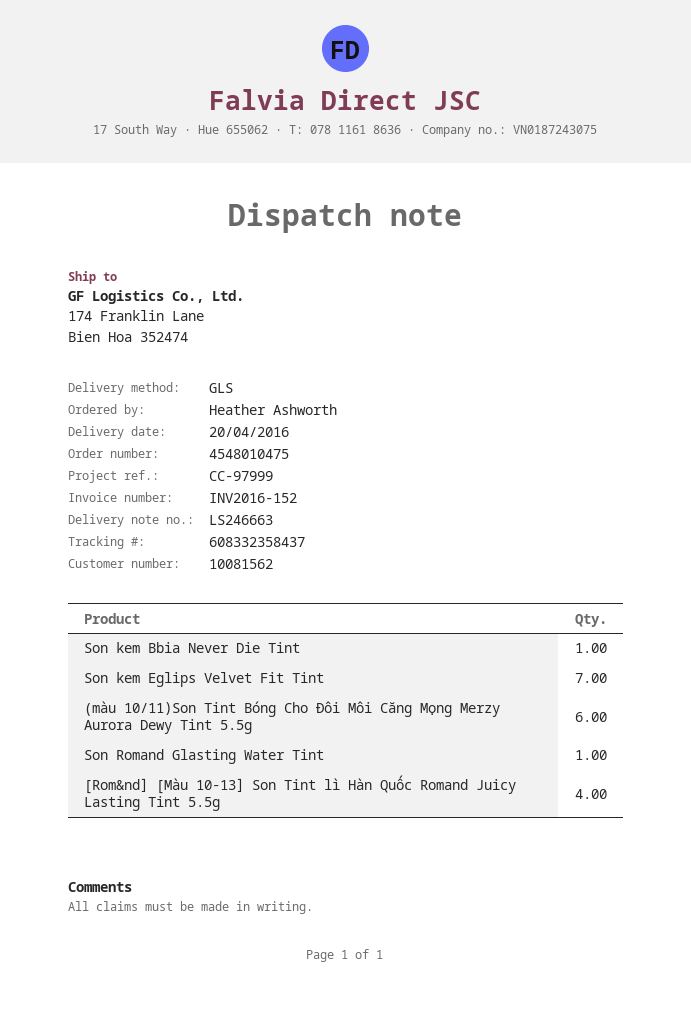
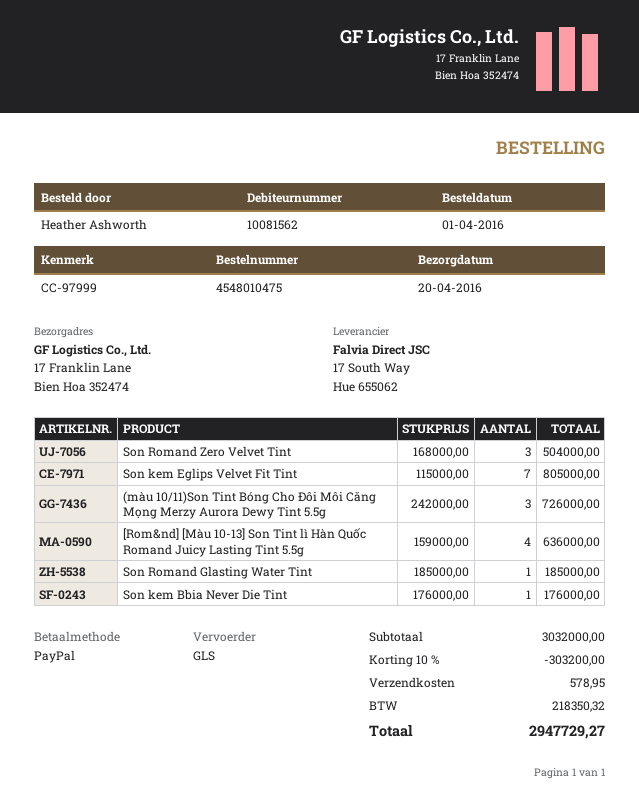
ship to: 174 Franklin Lane, Bien Hoa 352474 -> 17 Franklin Lane, Bien Hoa 352474
(màu 10/11)Son Tint Bóng Cho Đôi Môi Căng Mọng Merzy Aurora Dewy Tint 5.5g: 6 -> 3
Son Romand Zero Velvet Tint: none -> 3

